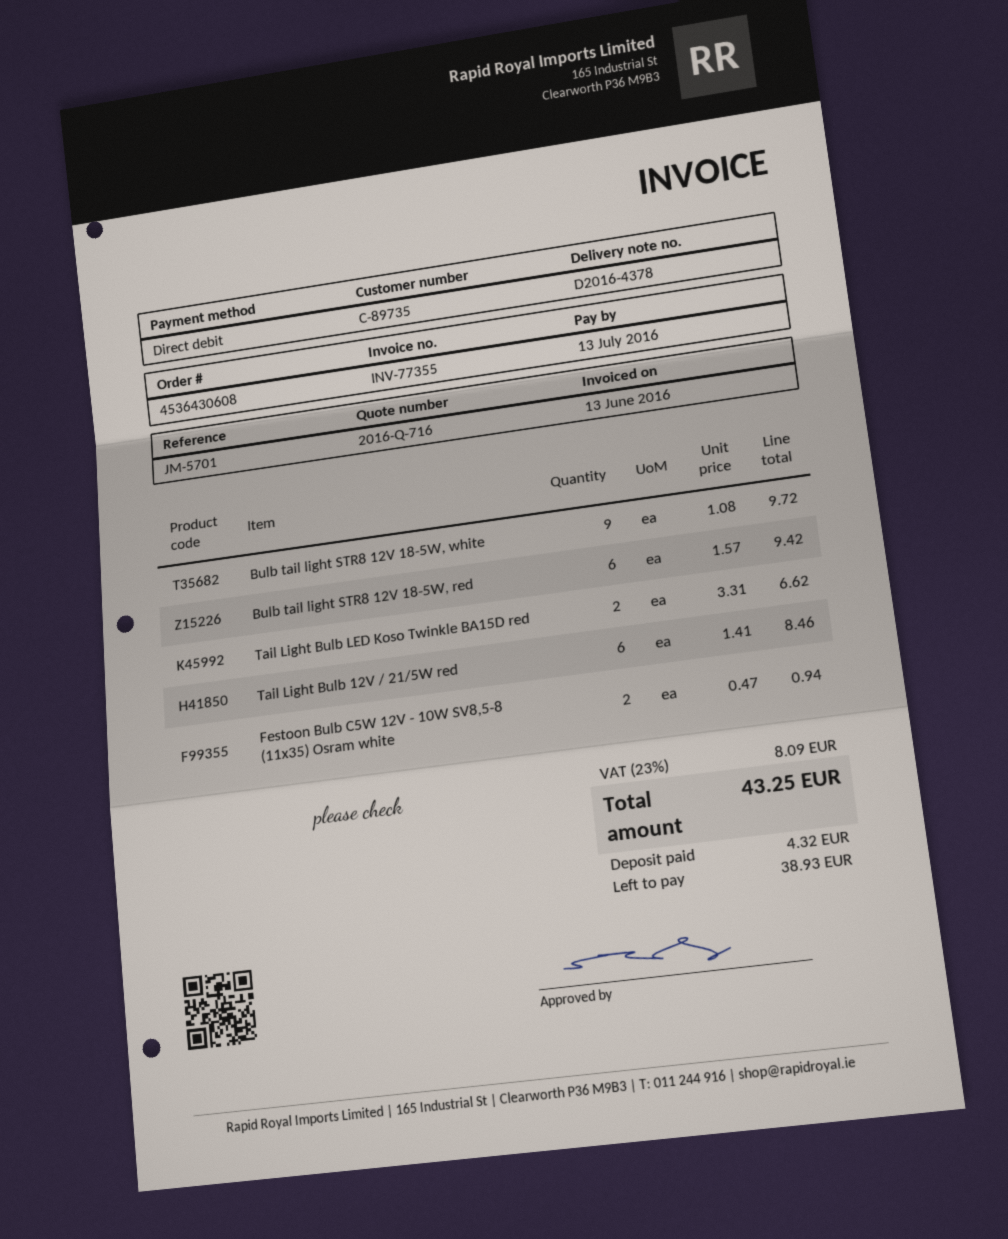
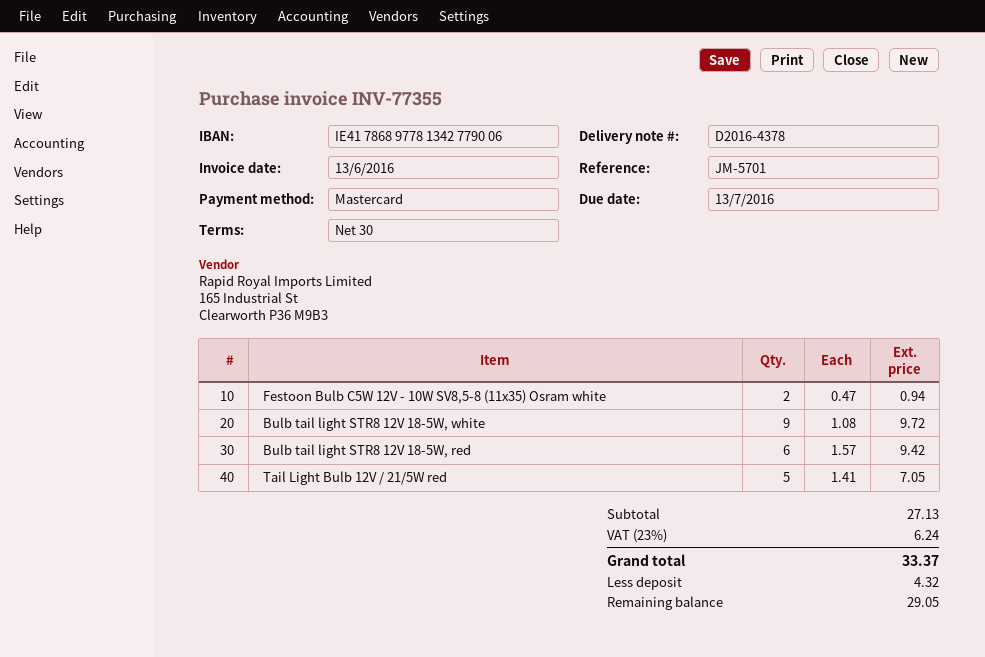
payment method: direct debit -> Mastercard
Tail Light Bulb LED Koso Twinkle BA15D red: 2 x 3.31 = 6.62 -> none
Tail Light Bulb 12V / 21/5W red: 6 x 1.41 = 8.46 -> 5 x 1.41 = 7.05
tax: 23% = 8.09 -> 23% = 6.24
total: 43.25 -> 33.37
balance: 38.93 -> 29.05

